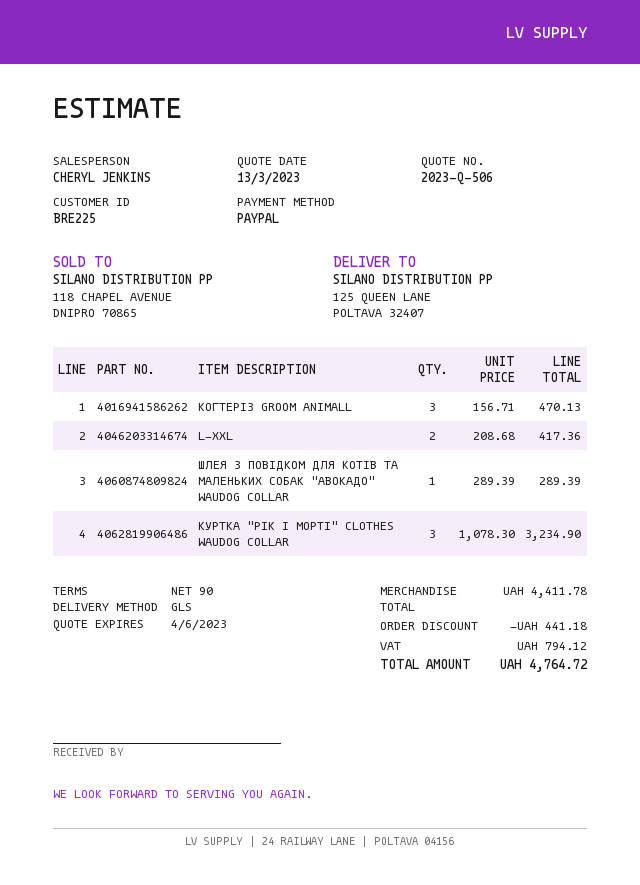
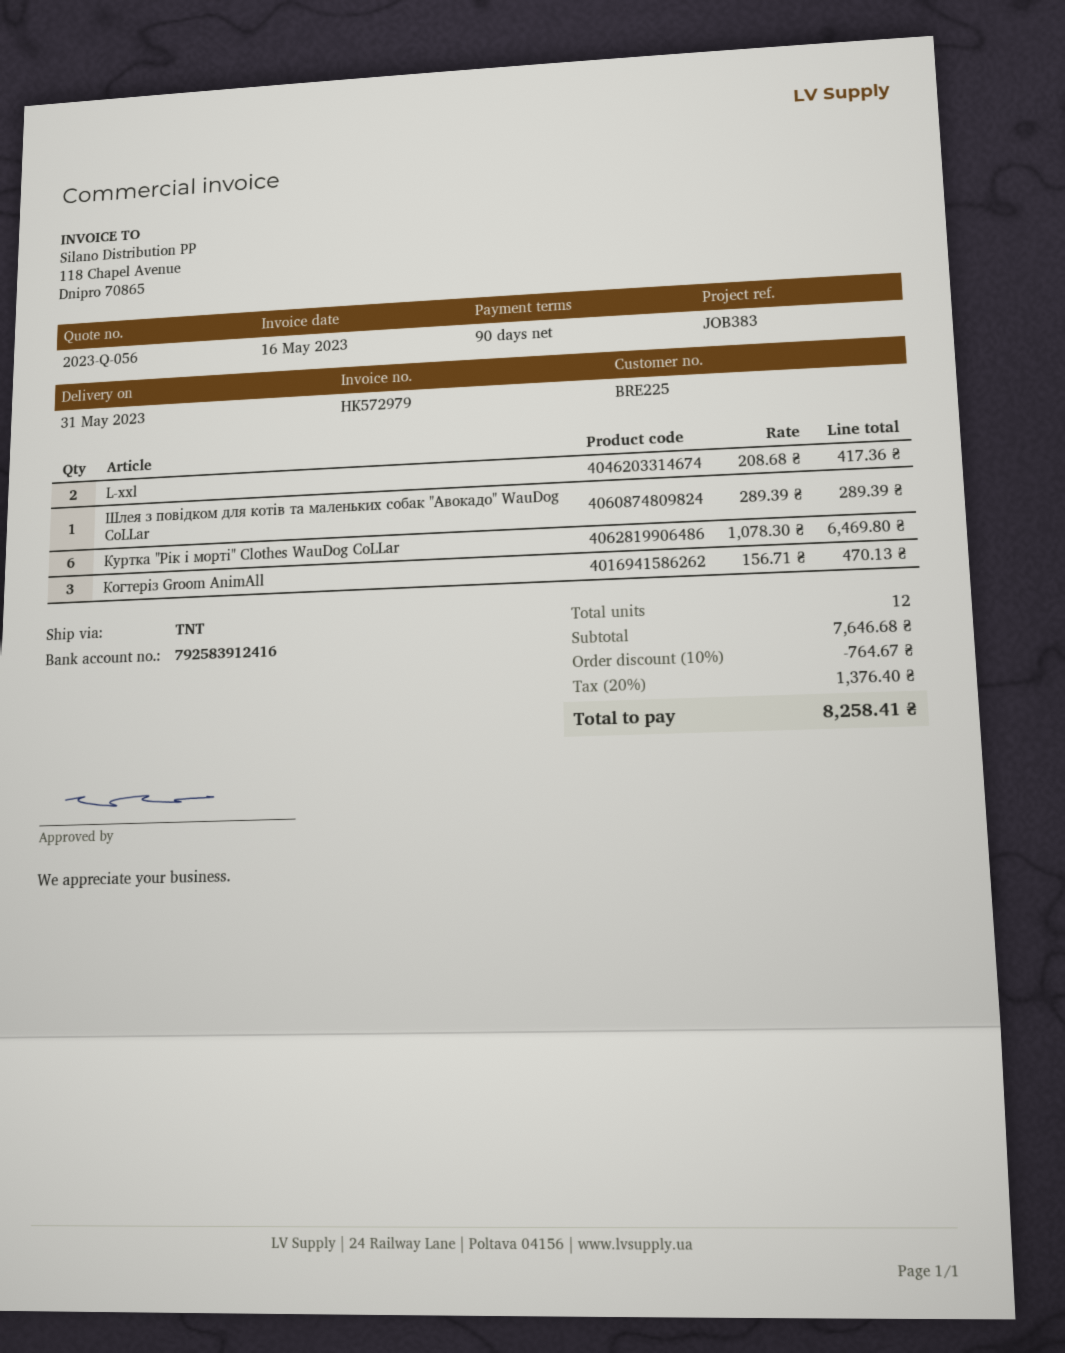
quote number: 2023-Q-506 -> 2023-Q-056
shipping method: GLS -> TNT
КУРТКА "РІК І МОРТІ" CLOTHES WAUDOG COLLAR: 3 x 1078.30 = 3234.90 -> 6 x 1078.30 = 6469.80
subtotal: 4411.78 -> 7646.68
discount: 441.18 -> 764.67
tax: 794.12 -> 1376.40
total: 4764.72 -> 8258.41

